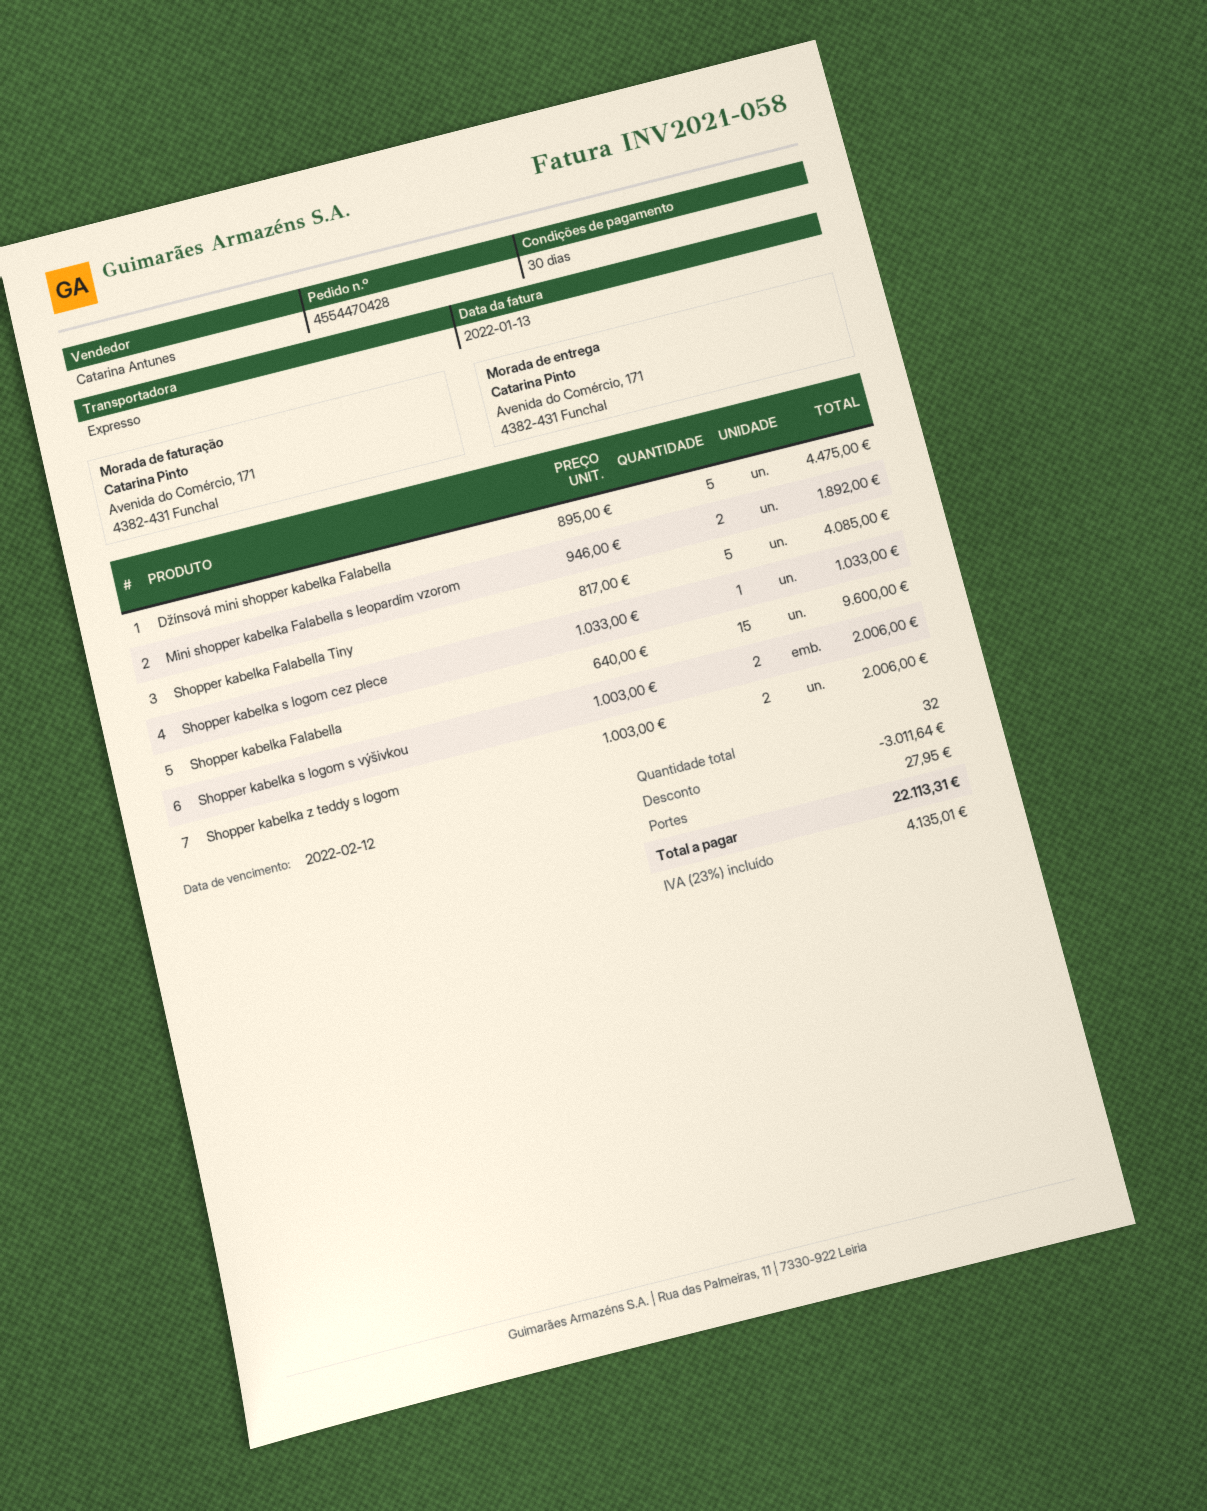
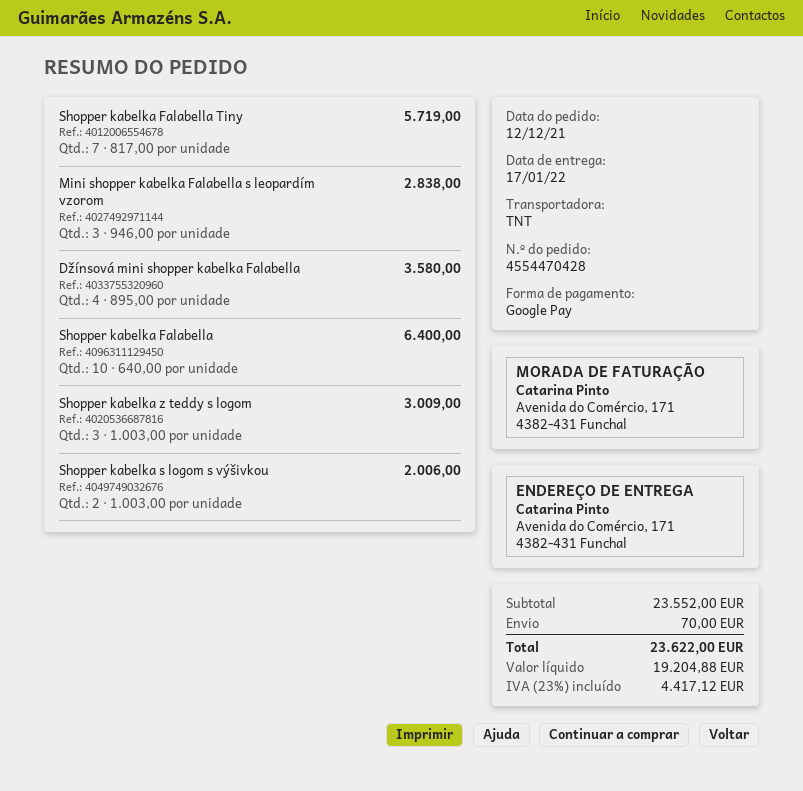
shipping method: express -> TNT
Džínsová mini shopper kabelka Falabella: 5 x 895.00 = 4475.00 -> 4 x 895.00 = 3580.00
Mini shopper kabelka Falabella s leopardím vzorom: 2 x 946.00 = 1892.00 -> 3 x 946.00 = 2838.00
Shopper kabelka Falabella Tiny: 5 x 817.00 = 4085.00 -> 7 x 817.00 = 5719.00
Shopper kabelka s logom cez plece: 1 x 1033.00 = 1033.00 -> none
Shopper kabelka Falabella: 15 x 640.00 = 9600.00 -> 10 x 640.00 = 6400.00
Shopper kabelka z teddy s logom: 2 x 1003.00 = 2006.00 -> 3 x 1003.00 = 3009.00
discount: 3011.64 -> none
shipping: 27.95 -> 70.00
tax: 23% = 4135.01 -> 23% = 4417.12
total: 22113.31 -> 23622.00

